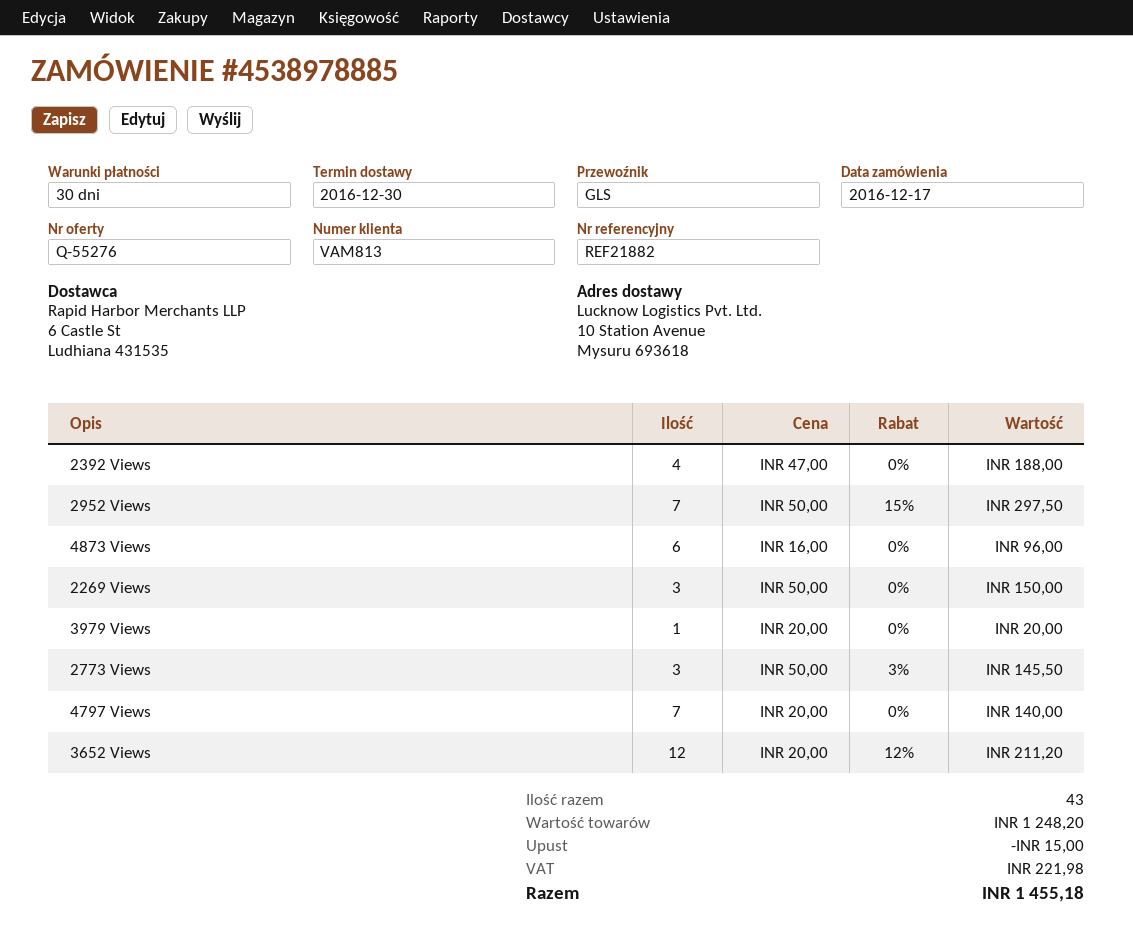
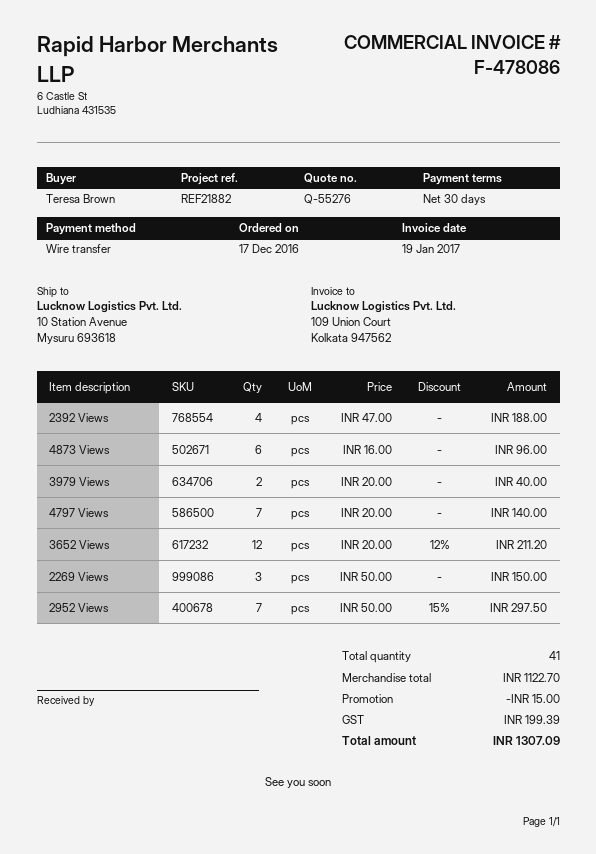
3979 Views: 1 x 20.00 = 20.00 -> 2 x 20.00 = 40.00
2773 Views: 3 x 50.00 - 3% = 145.50 -> none
total quantity: 43 -> 41
subtotal: 1248.20 -> 1122.70
tax: 221.98 -> 199.39
total: 1455.18 -> 1307.09

